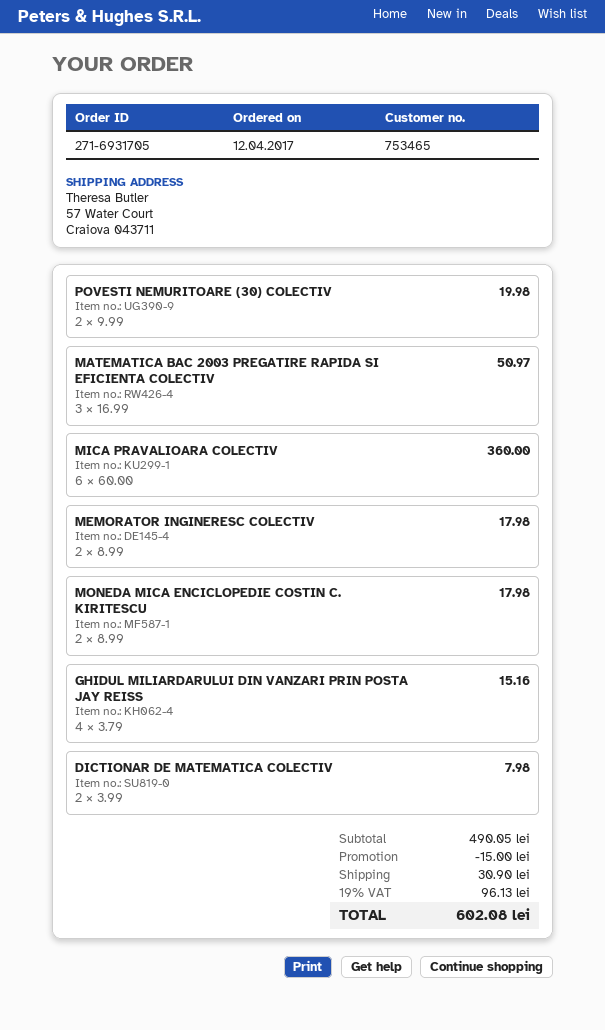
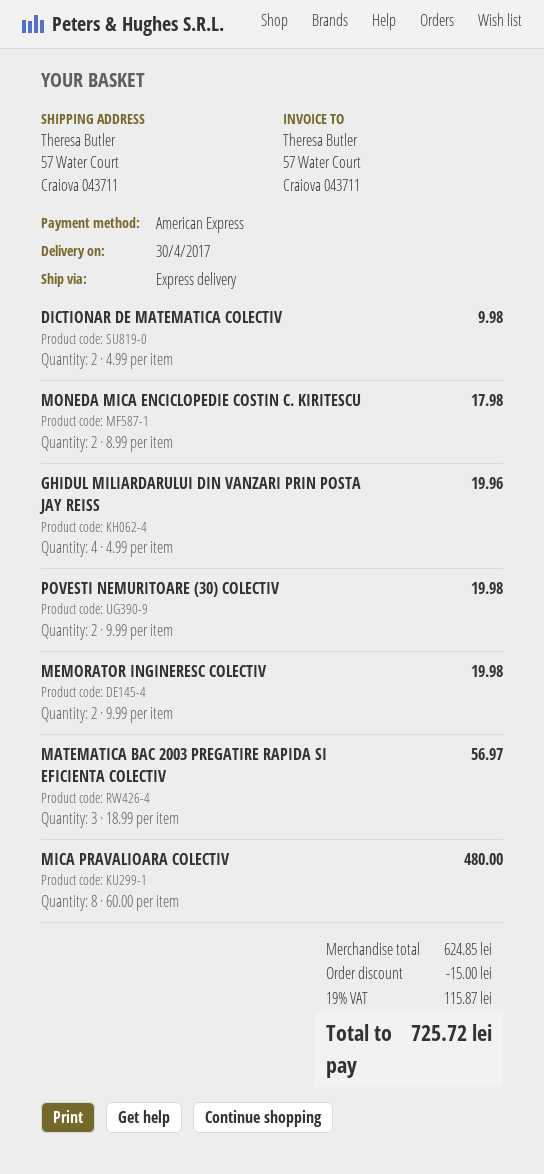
MATEMATICA BAC 2003 PREGATIRE RAPIDA SI EFICIENTA COLECTIV: 3 x 16.99 = 50.97 -> 3 x 18.99 = 56.97
MICA PRAVALIOARA COLECTIV: 6 x 60.00 = 360.00 -> 8 x 60.00 = 480.00
MEMORATOR INGINERESC COLECTIV: 2 x 8.99 = 17.98 -> 2 x 9.99 = 19.98
GHIDUL MILIARDARULUI DIN VANZARI PRIN POSTA JAY REISS: 4 x 3.79 = 15.16 -> 4 x 4.99 = 19.96
DICTIONAR DE MATEMATICA COLECTIV: 2 x 3.99 = 7.98 -> 2 x 4.99 = 9.98
subtotal: 490.05 -> 624.85
shipping: 30.90 -> none
tax: 19% = 96.13 -> 19% = 115.87
total: 602.08 -> 725.72

